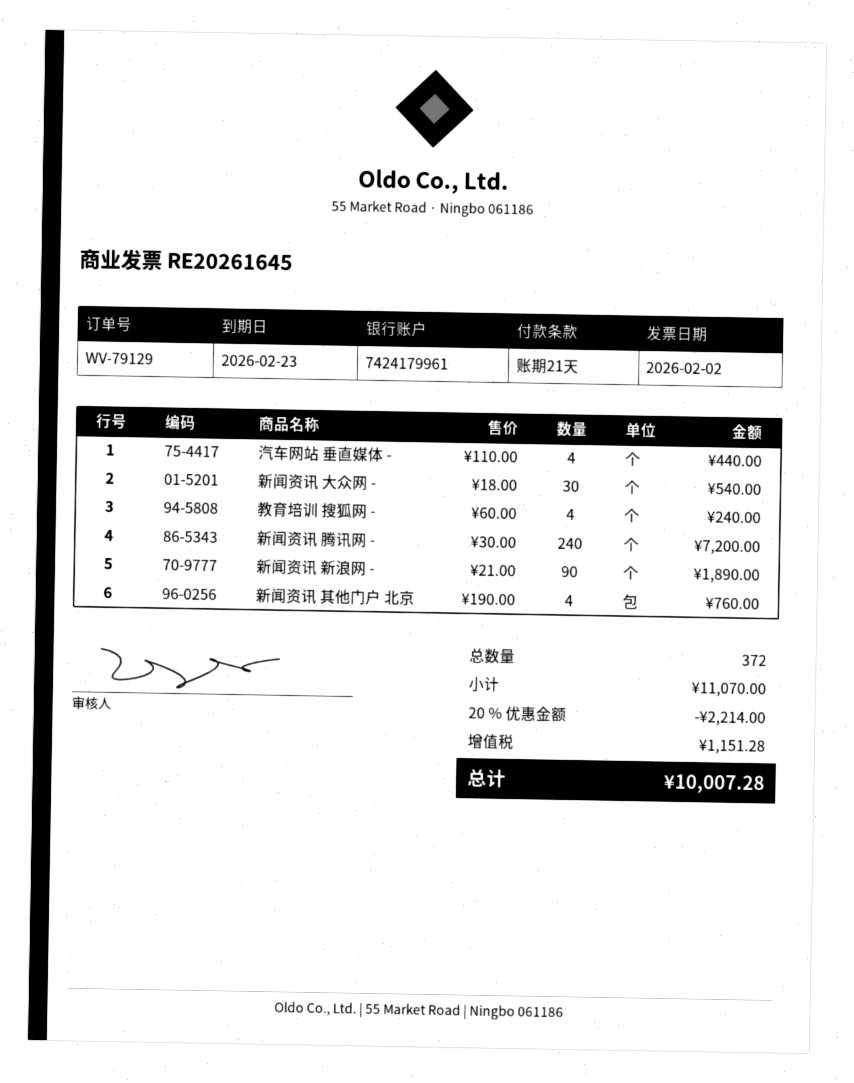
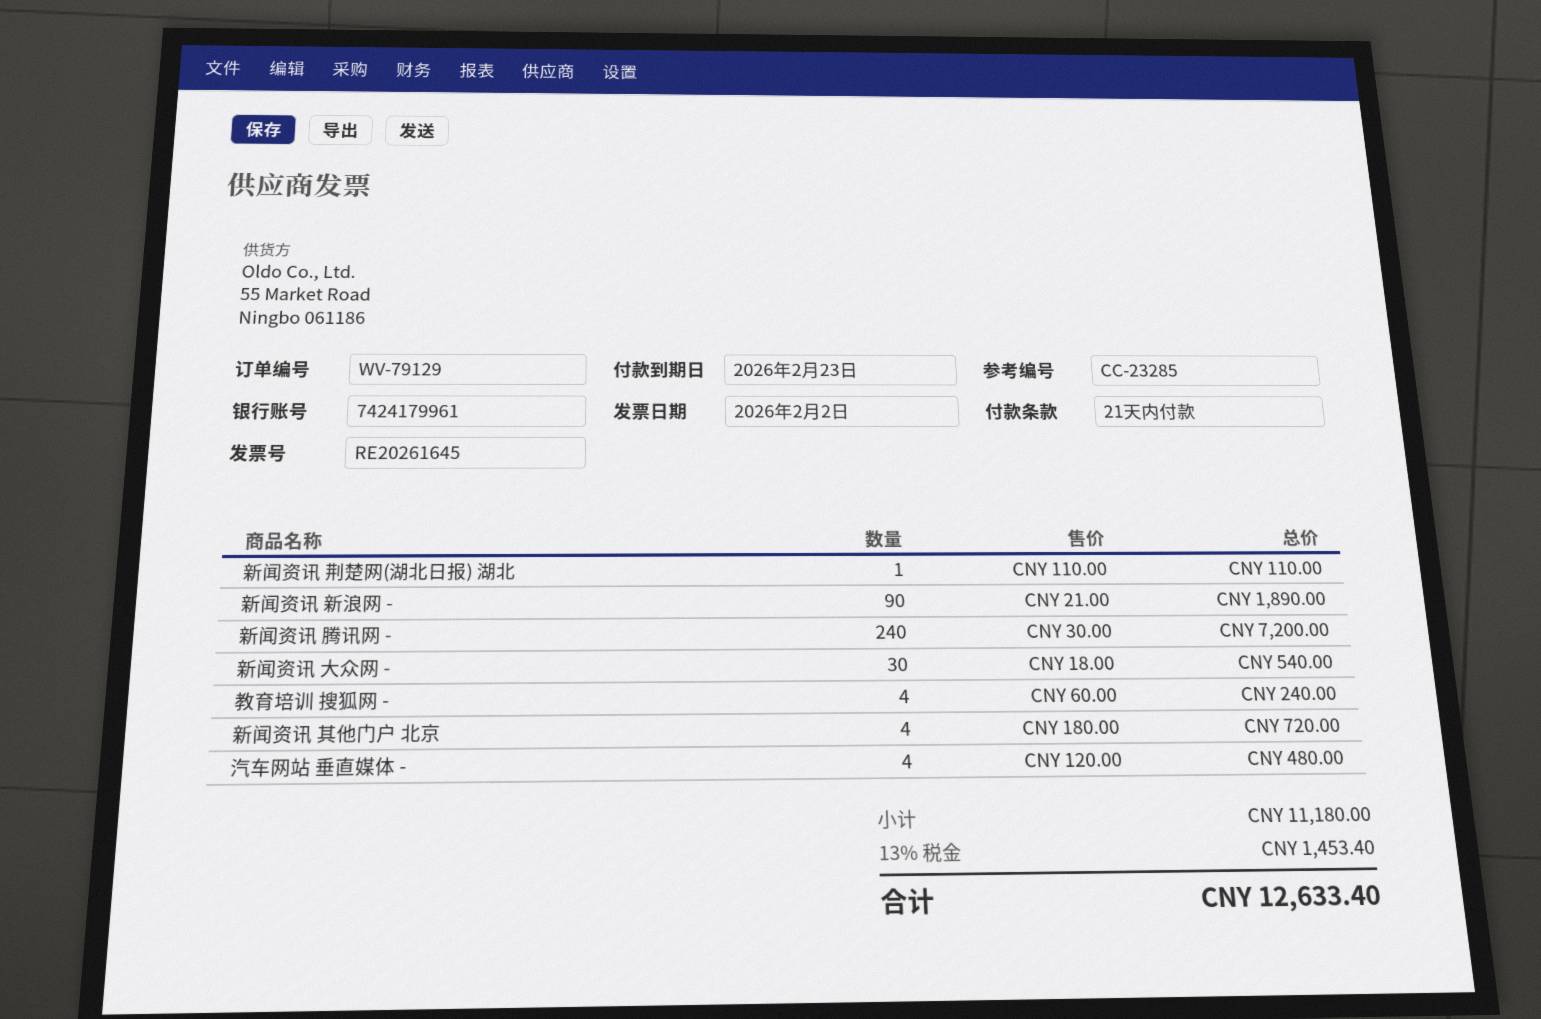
汽车网站 垂直媒体 -: 4 x 110.00 = 440.00 -> 4 x 120.00 = 480.00
新闻资讯 其他门户 北京: 4 x 190.00 = 760.00 -> 4 x 180.00 = 720.00
新闻资讯 荆楚网(湖北日报) 湖北: none -> 1 x 110.00 = 110.00
subtotal: 11070.00 -> 11180.00
discount: 20% = 2214.00 -> none
tax: 1151.28 -> 1453.40
total: 10007.28 -> 12633.40

